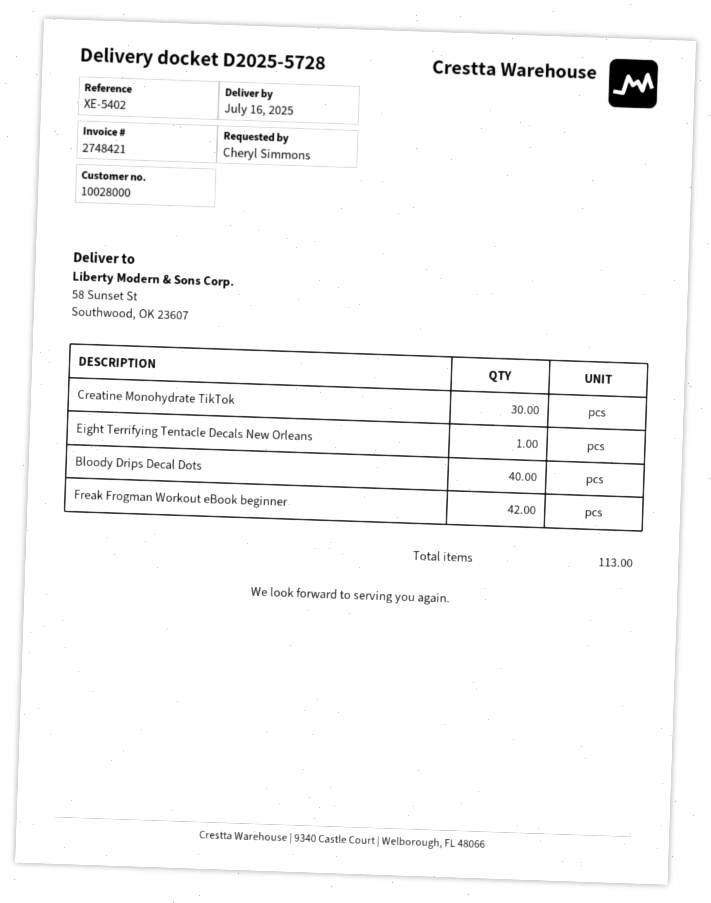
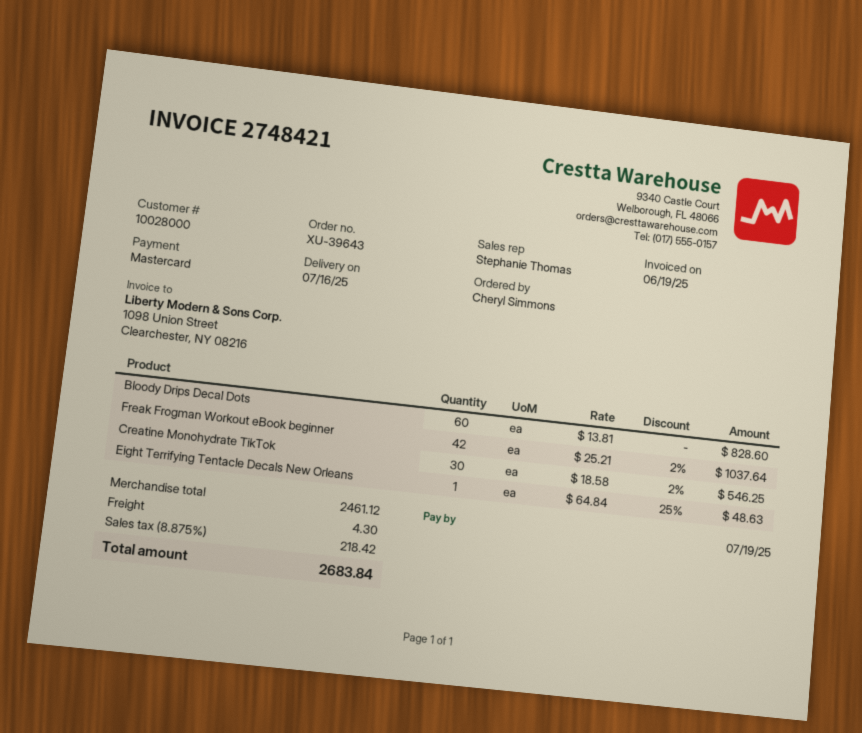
Bloody Drips Decal Dots: 40 -> 60

